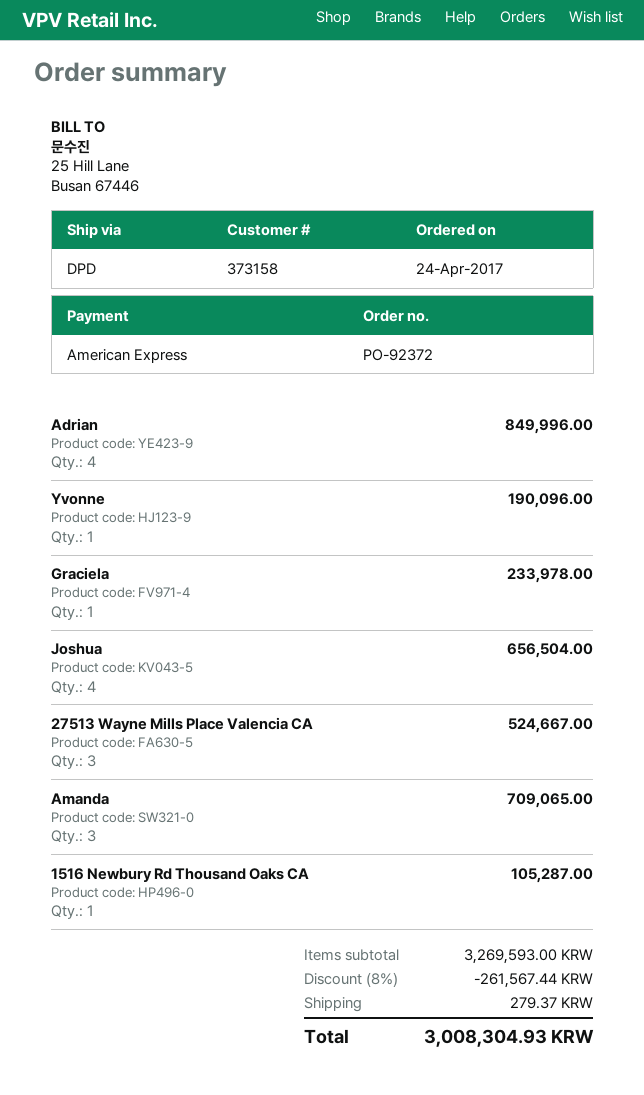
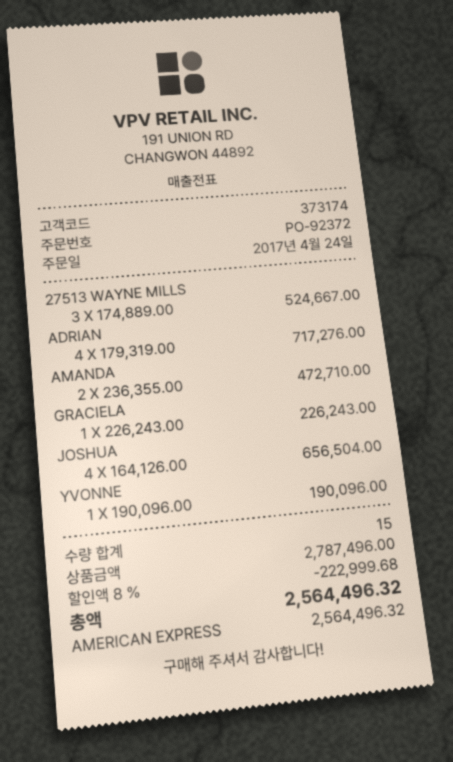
customer number: 373158 -> 373174
Adrian: 4 for 849996.00 -> 4 for 717276.00
Graciela: 1 for 233978.00 -> 1 for 226243.00
Amanda: 3 for 709065.00 -> 2 for 472710.00
1516 Newbury Rd Thousand Oaks CA: 1 for 105287.00 -> none
subtotal: 3269593.00 -> 2787496.00
discount: 8% = 261567.44 -> 8% = 222999.68
shipping: 279.37 -> none
total: 3008304.93 -> 2564496.32

